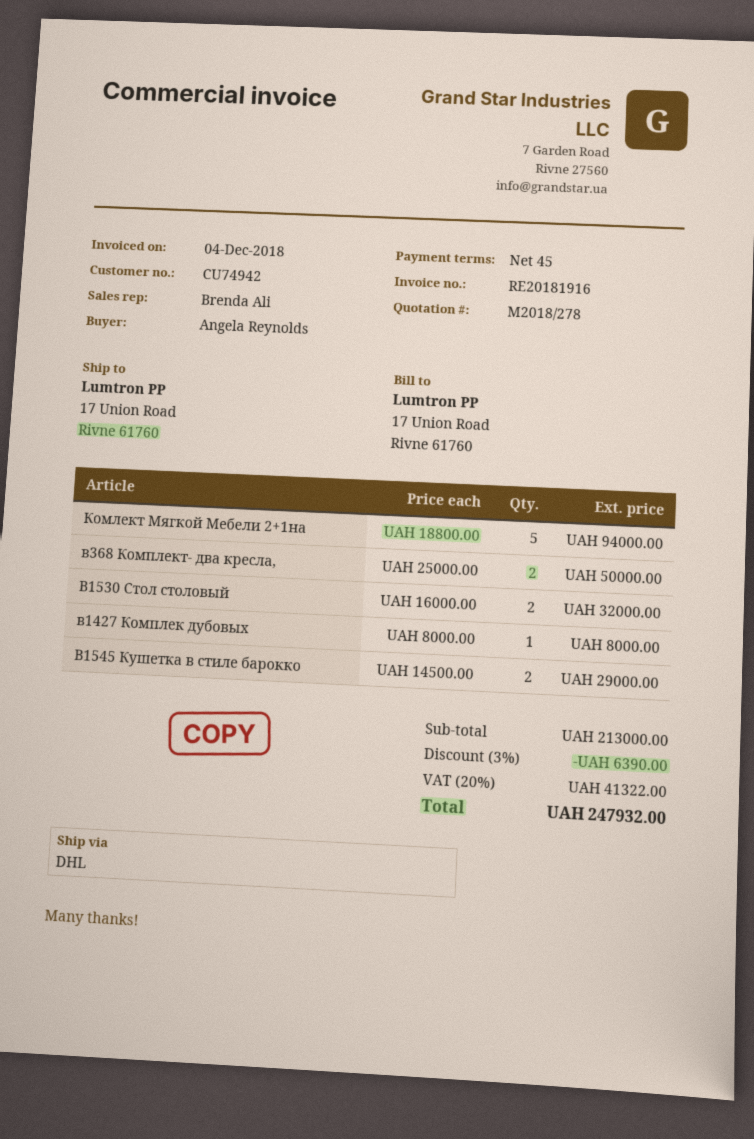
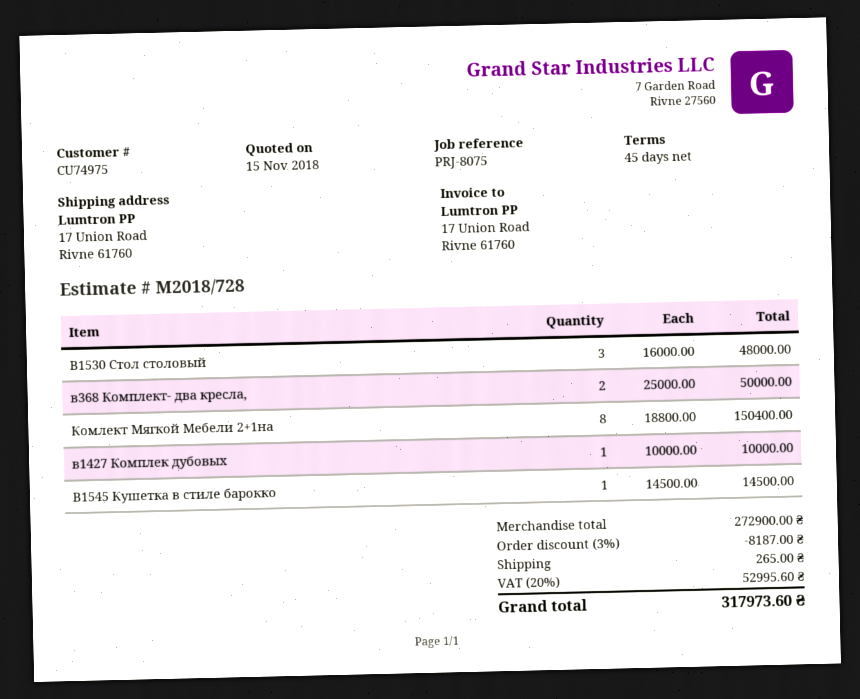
quote number: M2018/278 -> M2018/728
customer number: CU74942 -> CU74975
Комлект Мягкой Мебели 2+1на: 5 x 18800.00 = 94000.00 -> 8 x 18800.00 = 150400.00
В1530 Стол столовый: 2 x 16000.00 = 32000.00 -> 3 x 16000.00 = 48000.00
в1427 Комплек дубовых: 1 x 8000.00 = 8000.00 -> 1 x 10000.00 = 10000.00
В1545 Кушетка в стиле барокко: 2 x 14500.00 = 29000.00 -> 1 x 14500.00 = 14500.00
subtotal: 213000.00 -> 272900.00
discount: 3% = 6390.00 -> 3% = 8187.00
shipping: none -> 265.00
tax: 20% = 41322.00 -> 20% = 52995.60
total: 247932.00 -> 317973.60

